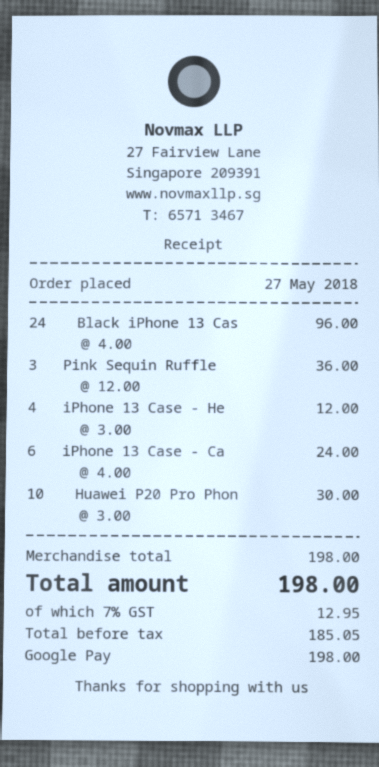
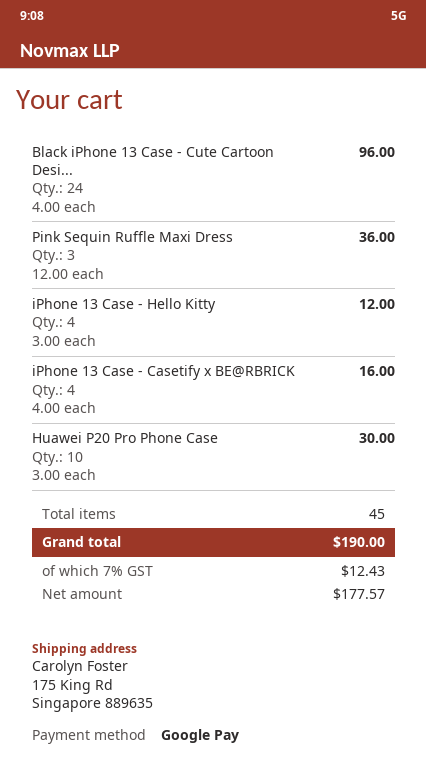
iPhone 13 Case - Ca: 6 x 4.00 = 24.00 -> 4 x 4.00 = 16.00
net: 185.05 -> 177.57
tax: 7% = 12.95 -> 7% = 12.43
total: 198.00 -> 190.00

